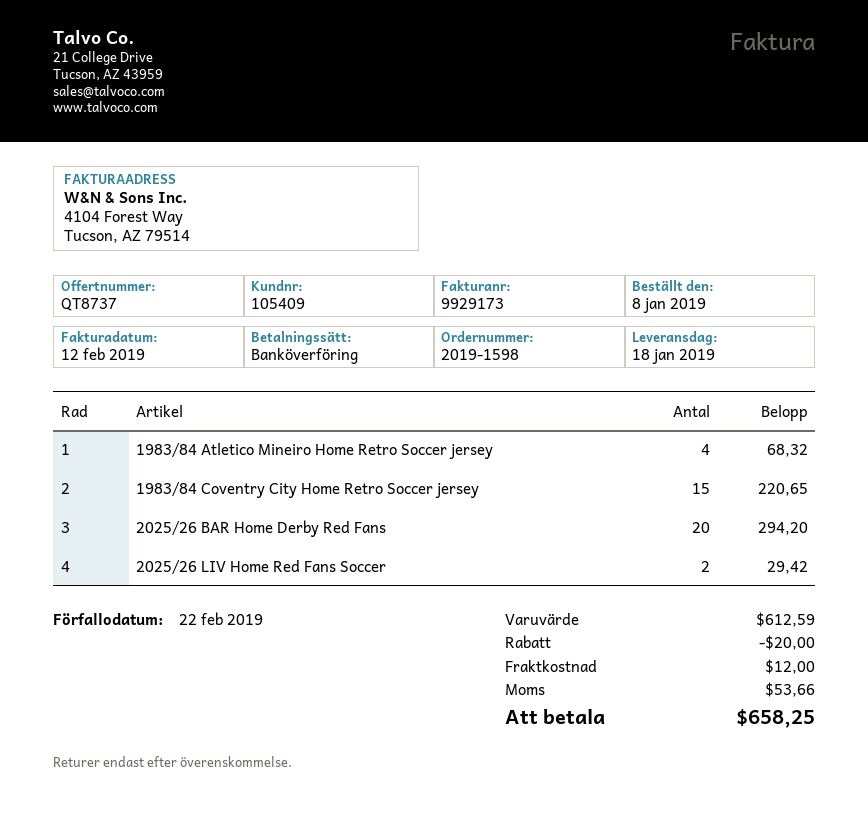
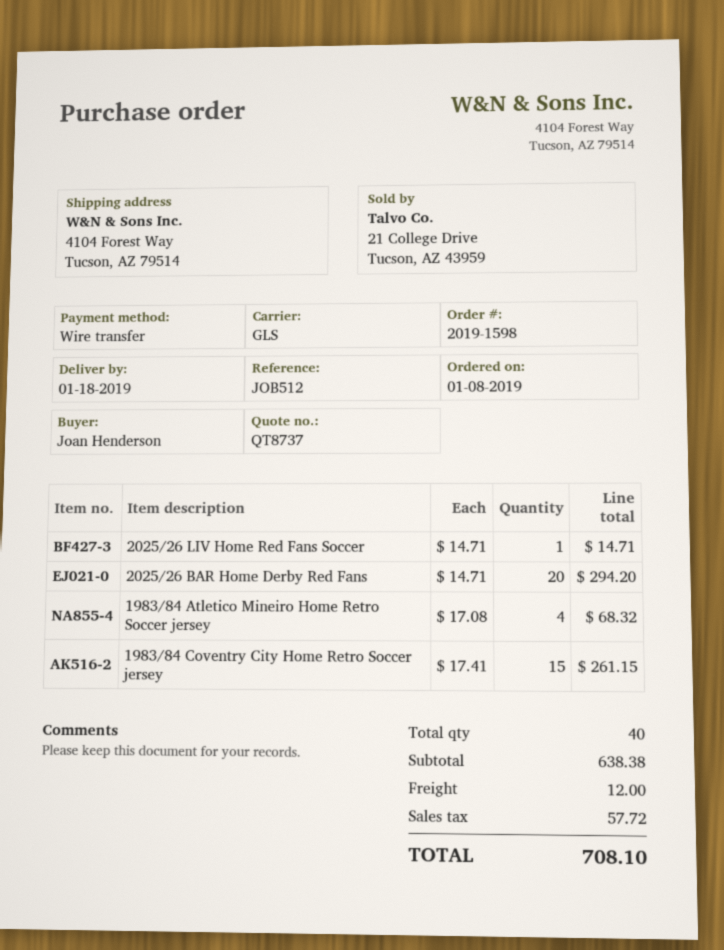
1983/84 Coventry City Home Retro Soccer jersey: 15 for 220.65 -> 15 for 261.15
2025/26 LIV Home Red Fans Soccer: 2 for 29.42 -> 1 for 14.71
subtotal: 612.59 -> 638.38
discount: 20.00 -> none
tax: 53.66 -> 57.72
total: 658.25 -> 708.10

